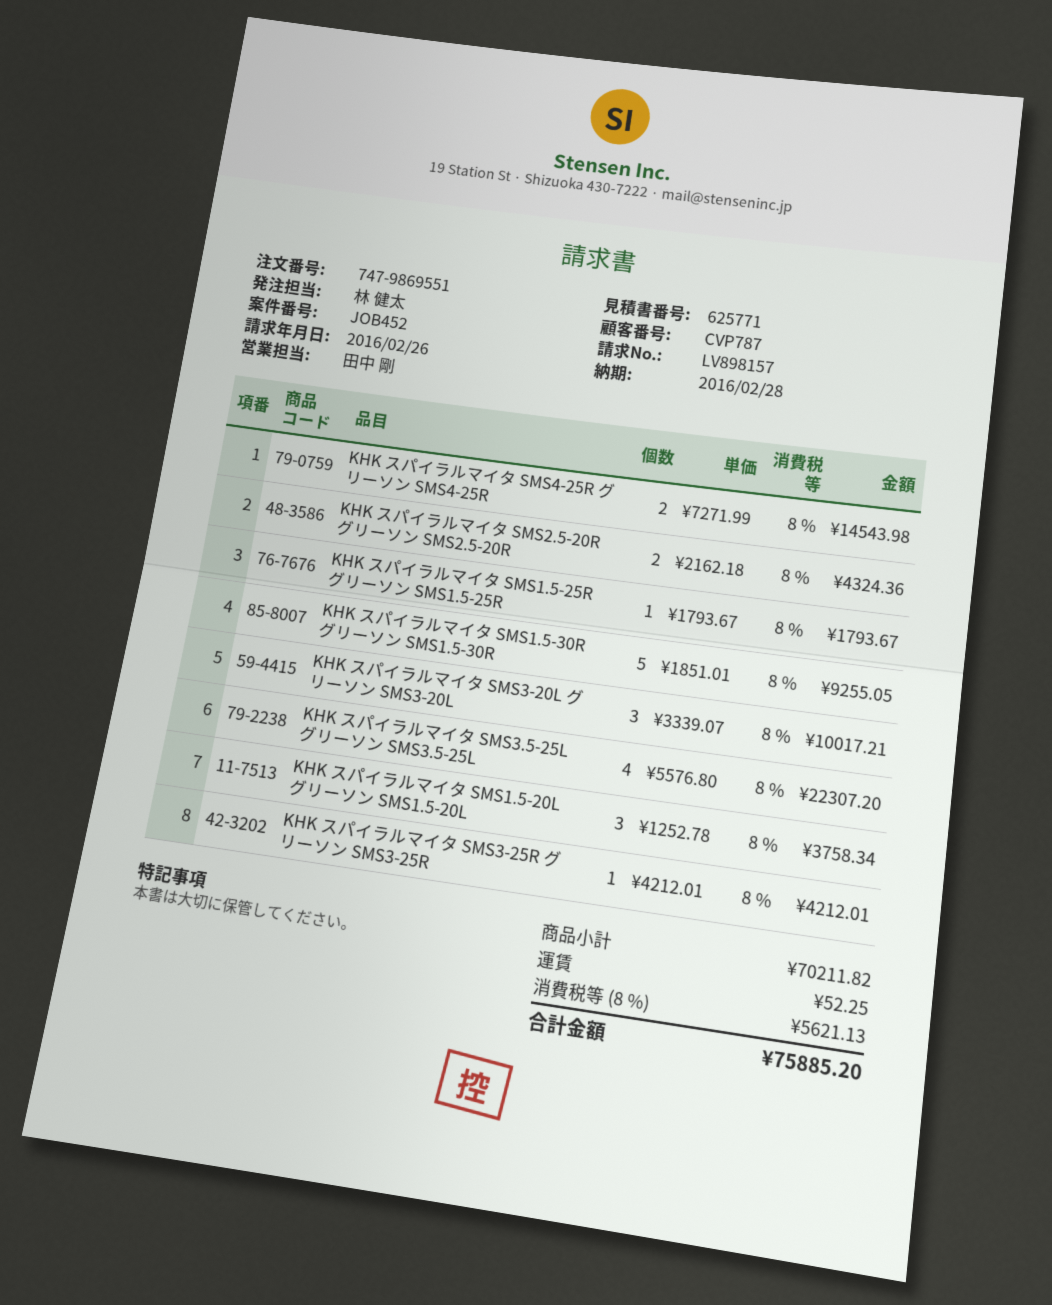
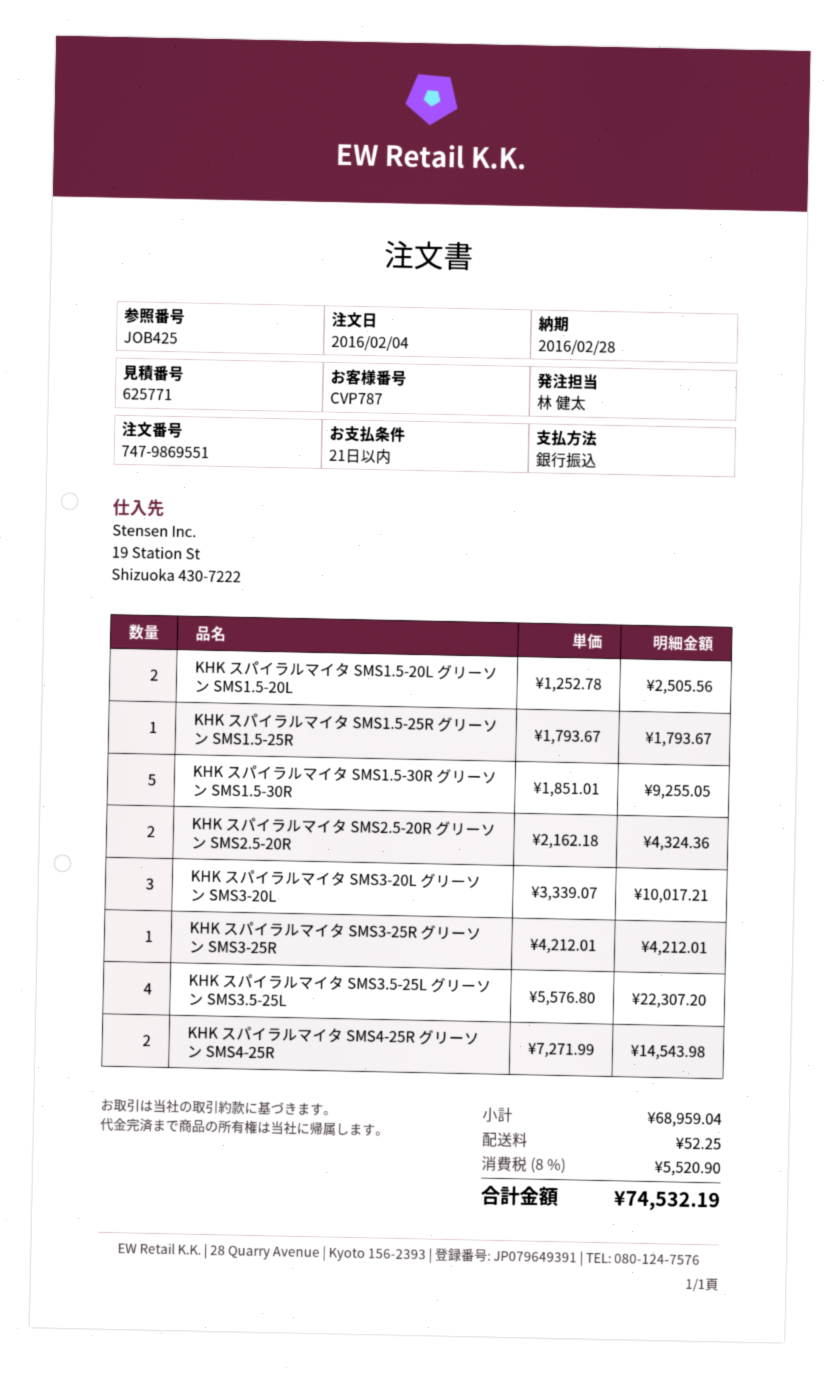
reference: JOB452 -> JOB425
KHK スパイラルマイタ SMS1.5-20L グリーソン SMS1.5-20L: 3 x 1252.78 = 3758.34 -> 2 x 1252.78 = 2505.56
subtotal: 70211.82 -> 68959.04
tax: 8% = 5621.13 -> 8% = 5520.90
total: 75885.20 -> 74532.19

